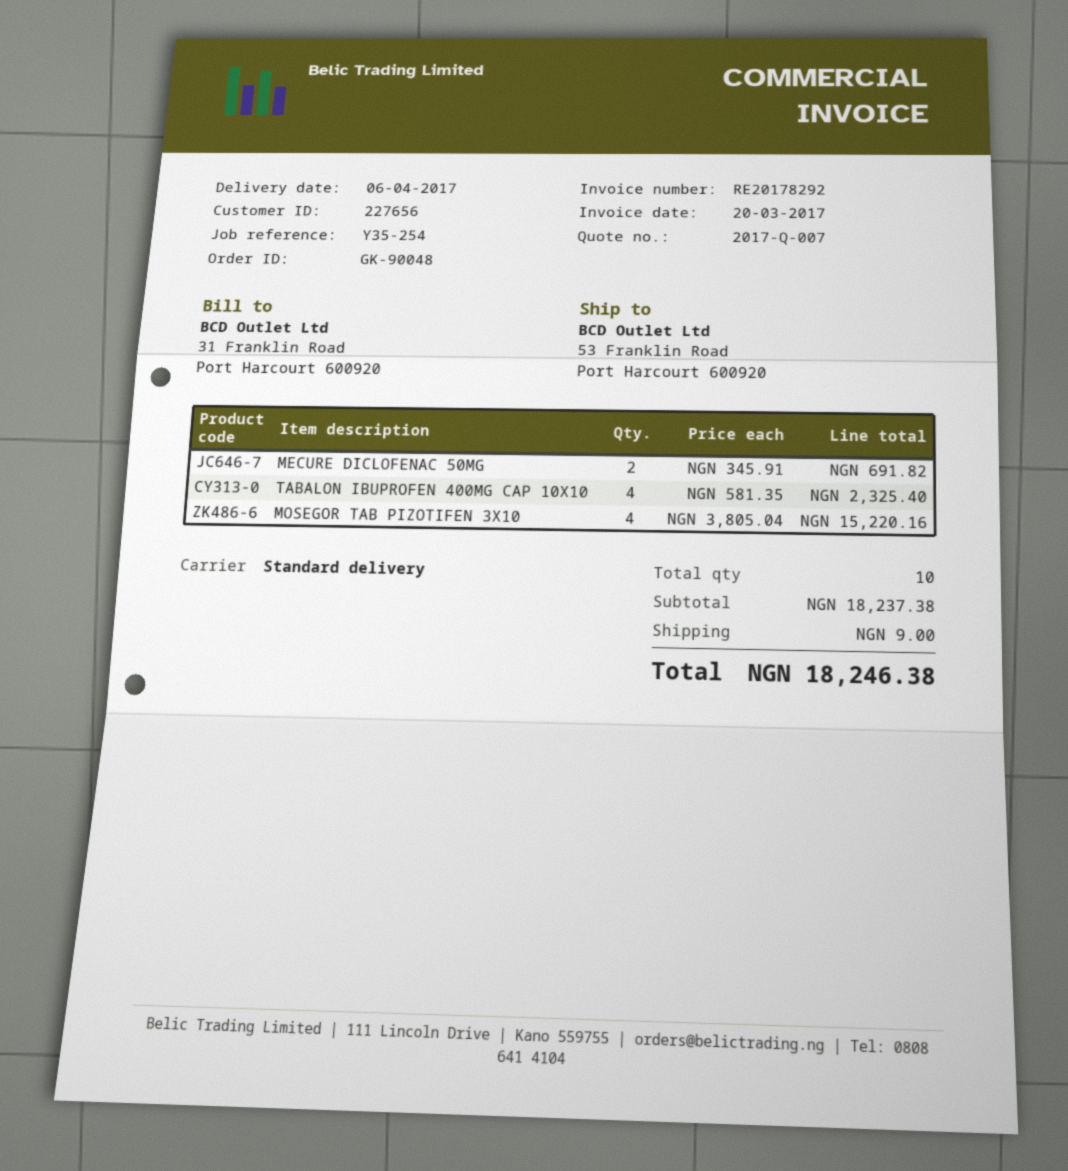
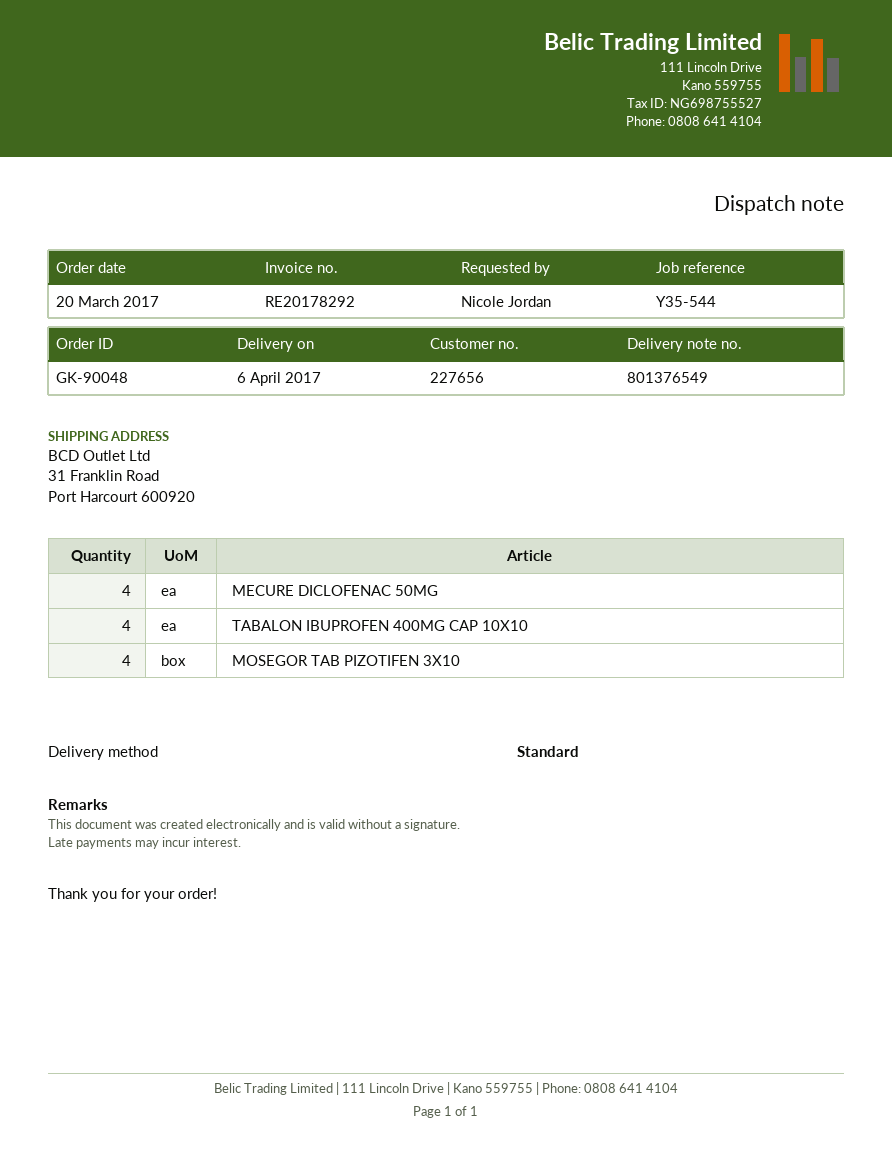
reference: Y35-254 -> Y35-544
ship to: 53 Franklin Road, Port Harcourt 600920 -> 31 Franklin Road, Port Harcourt 600920
MECURE DICLOFENAC 50MG: 2 -> 4

